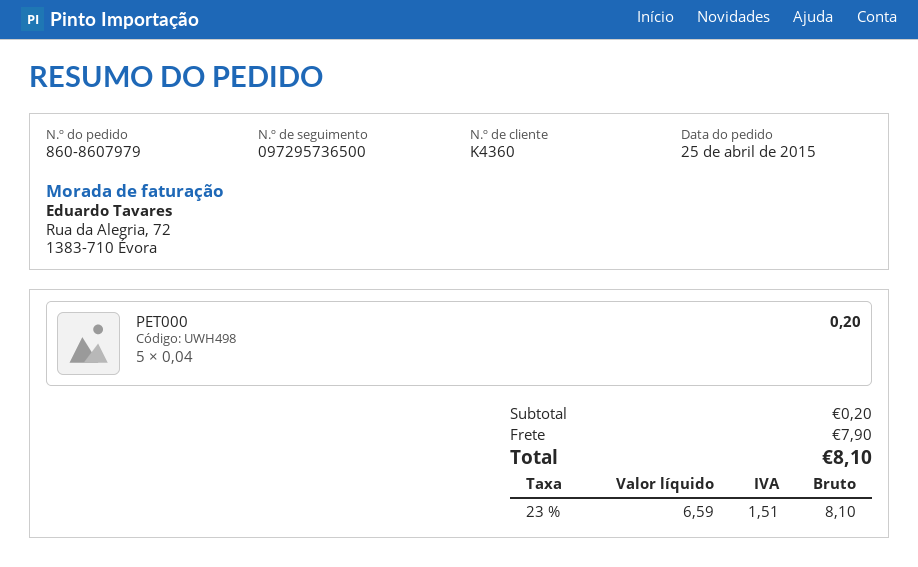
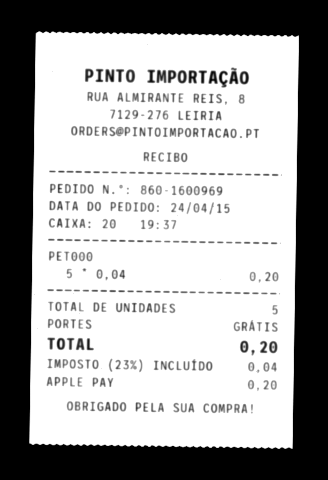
order number: 860-8607979 -> 860-1600969
order date: 2015-04-25 -> 2015-04-24
shipping: 7.90 -> 0.00
tax: 23% = 1.51 -> 23% = 0.04
total: 8.10 -> 0.20

